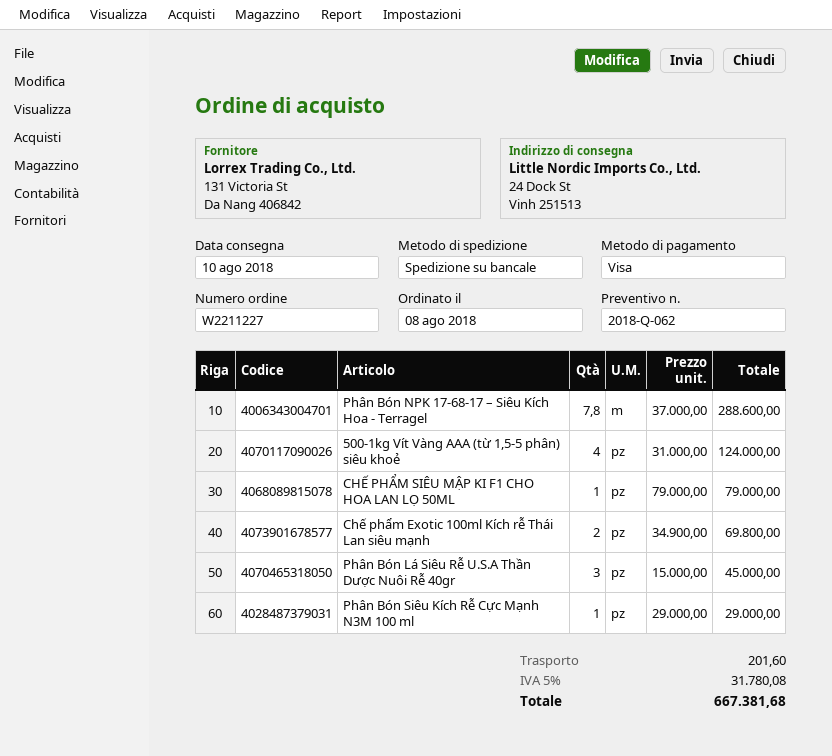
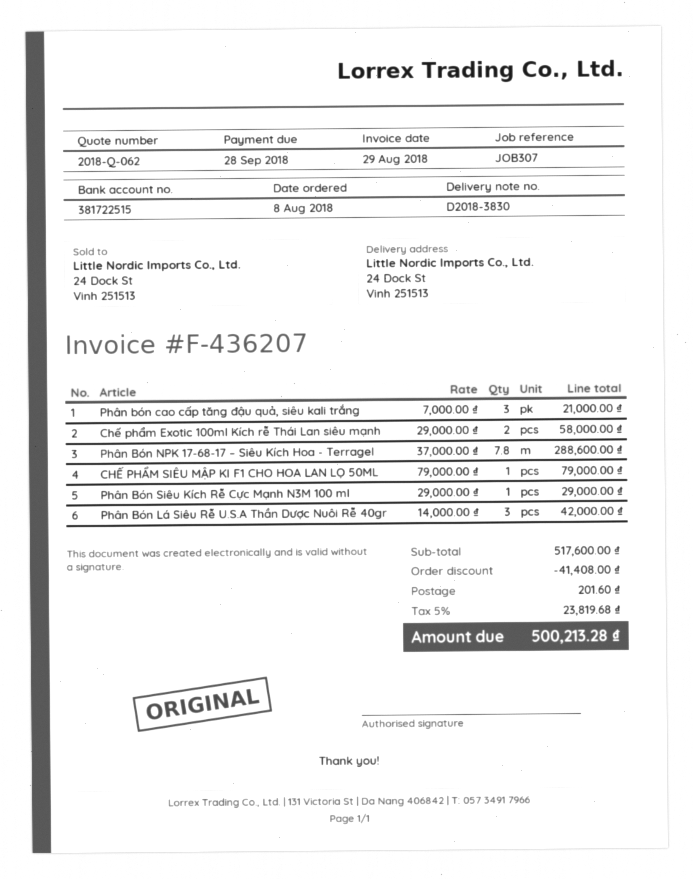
500-1kg Vít Vàng AAA (từ 1,5-5 phân) siêu khoẻ: 4 x 31000.00 = 124000.00 -> none
Chế phẩm Exotic 100ml Kích rễ Thái Lan siêu mạnh: 2 x 34900.00 = 69800.00 -> 2 x 29000.00 = 58000.00
Phân Bón Lá Siêu Rễ U.S.A Thần Dược Nuôi Rễ 40gr: 3 x 15000.00 = 45000.00 -> 3 x 14000.00 = 42000.00
Phân bón cao cấp tăng đậu quả, siêu kali trắng: none -> 3 x 7000.00 = 21000.00
discount: none -> 41408.00
tax: 5% = 31780.08 -> 5% = 23819.68
total: 667381.68 -> 500213.28

